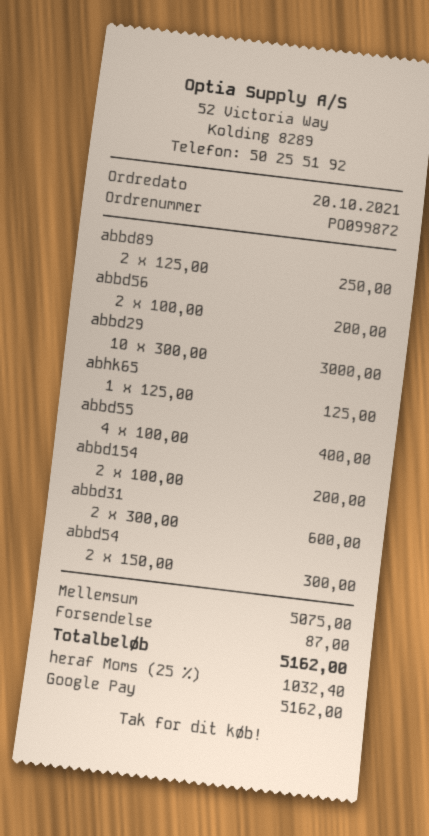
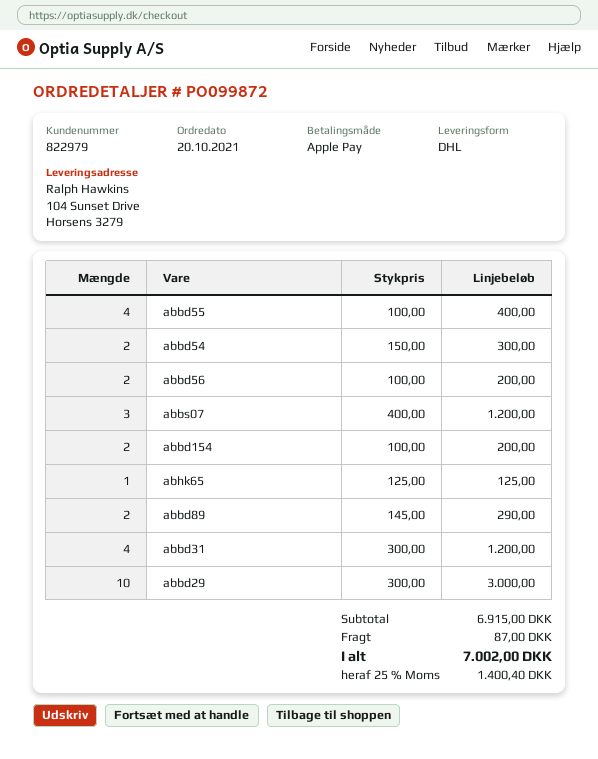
payment method: Google Pay -> Apple Pay
abbd89: 2 x 125.00 = 250.00 -> 2 x 145.00 = 290.00
abbd31: 2 x 300.00 = 600.00 -> 4 x 300.00 = 1200.00
abbs07: none -> 3 x 400.00 = 1200.00
subtotal: 5075.00 -> 6915.00
tax: 25% = 1032.40 -> 25% = 1400.40
total: 5162.00 -> 7002.00

